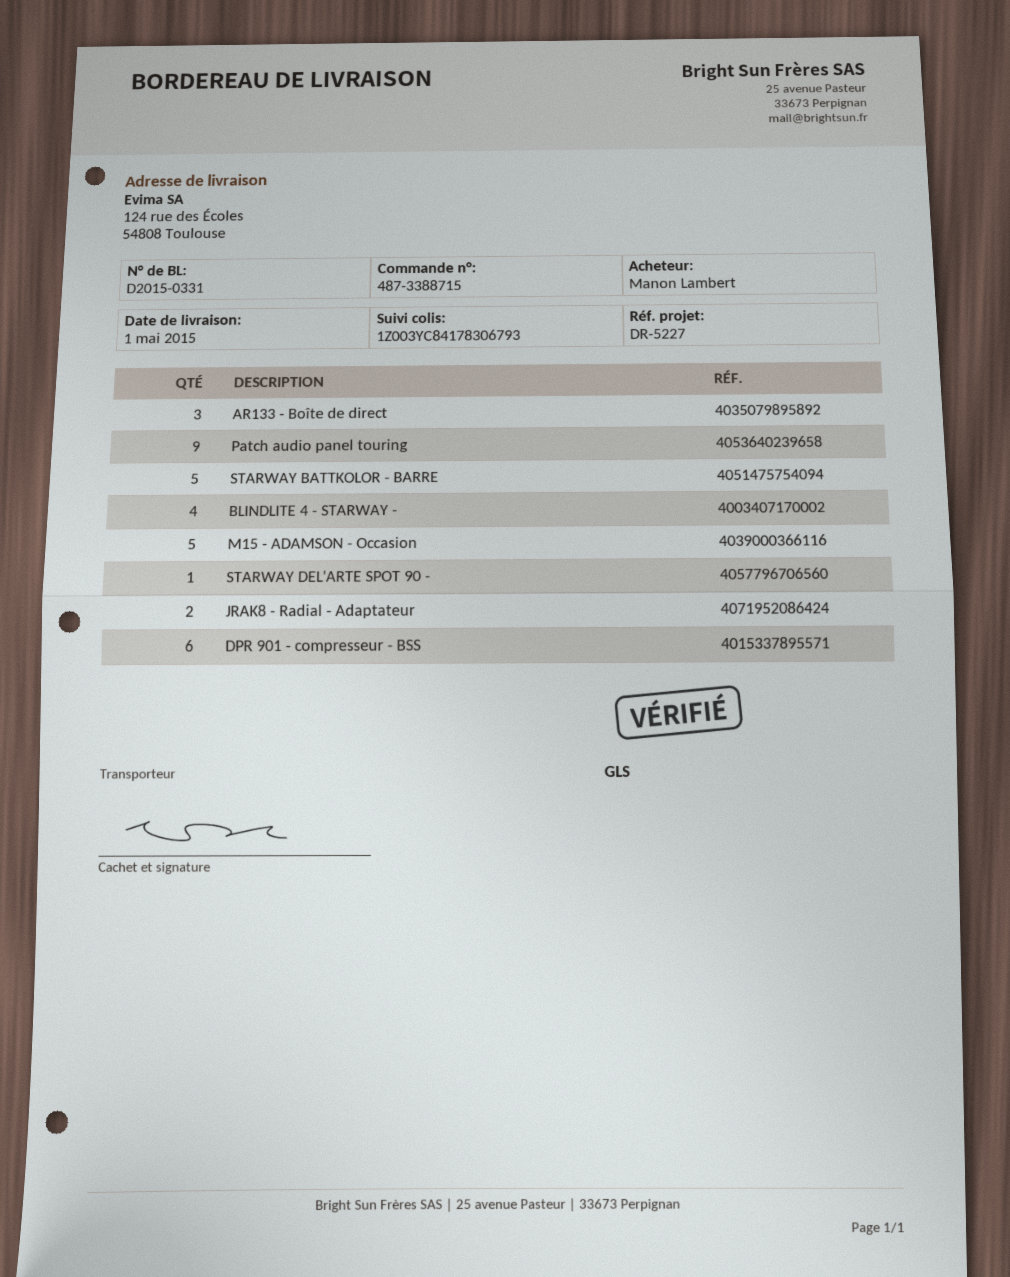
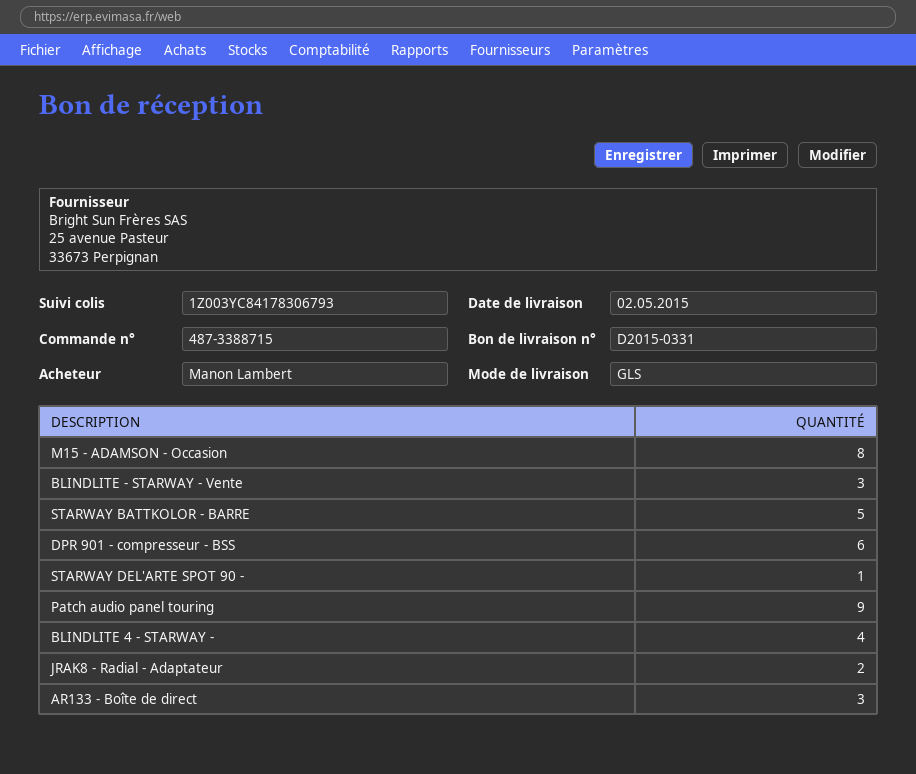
delivery date: 2015-05-01 -> 2015-05-02
M15 - ADAMSON - Occasion: 5 -> 8
BLINDLITE - STARWAY - Vente: none -> 3

